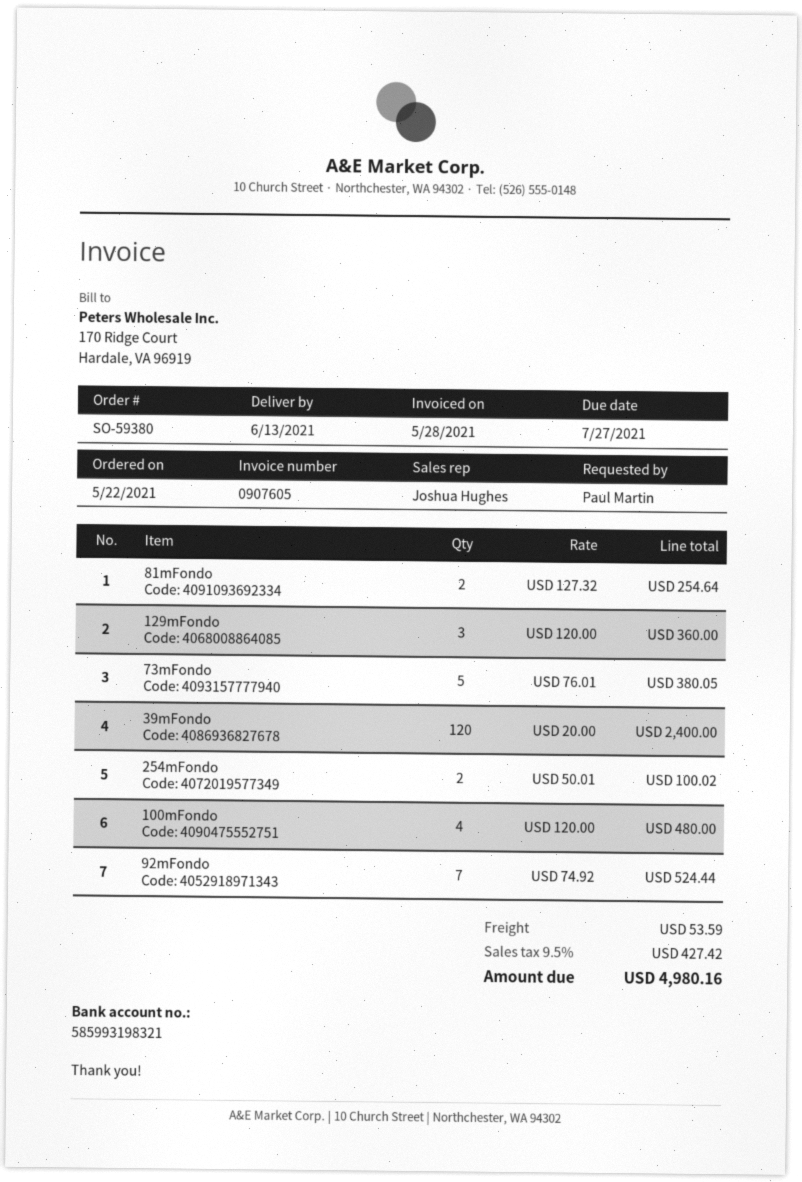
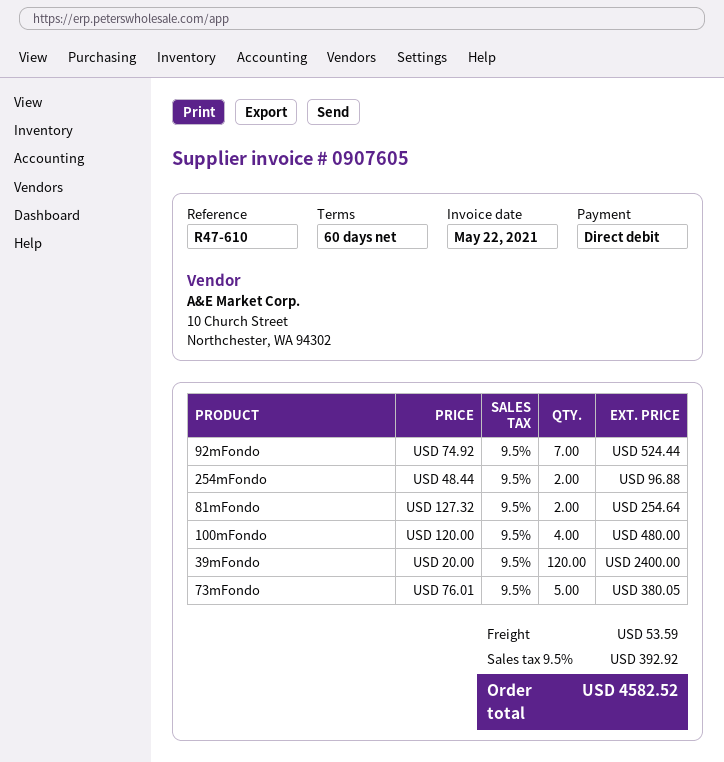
invoice date: 2021-05-28 -> 2021-05-22
129mFondo: 3 x 120.00 = 360.00 -> none
254mFondo: 2 x 50.01 = 100.02 -> 2 x 48.44 = 96.88
tax: 9.5% = 427.42 -> 9.5% = 392.92
total: 4980.16 -> 4582.52

